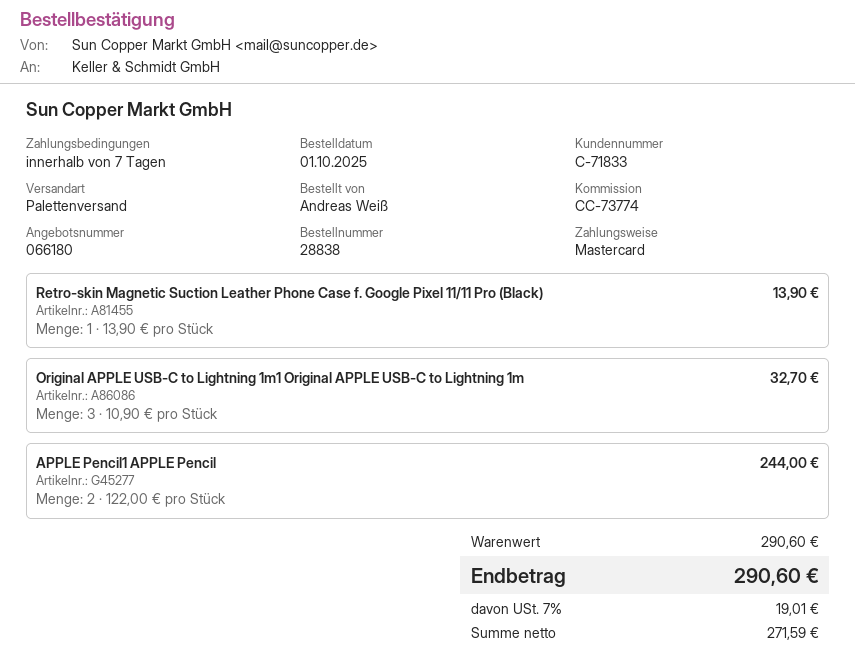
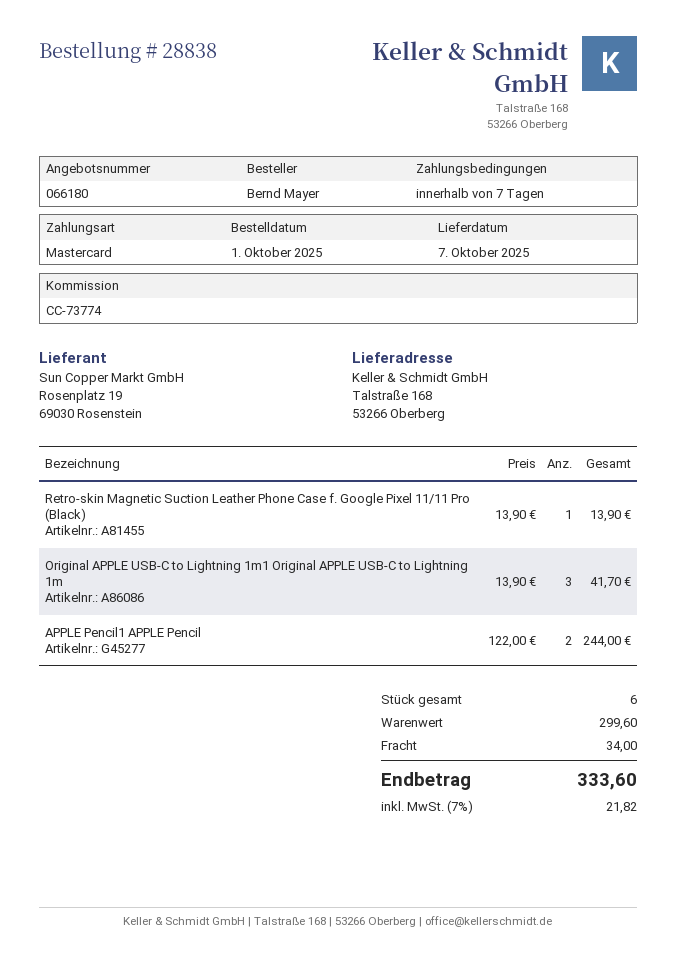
ordered by: Andreas Weiß -> Bernd Mayer
Original APPLE USB-C to Lightning 1m1 Original APPLE USB-C to Lightning 1m: 3 x 10.90 = 32.70 -> 3 x 13.90 = 41.70
subtotal: 290.60 -> 299.60
shipping: none -> 34.00
tax: 7% = 19.01 -> 7% = 21.82
total: 290.60 -> 333.60

